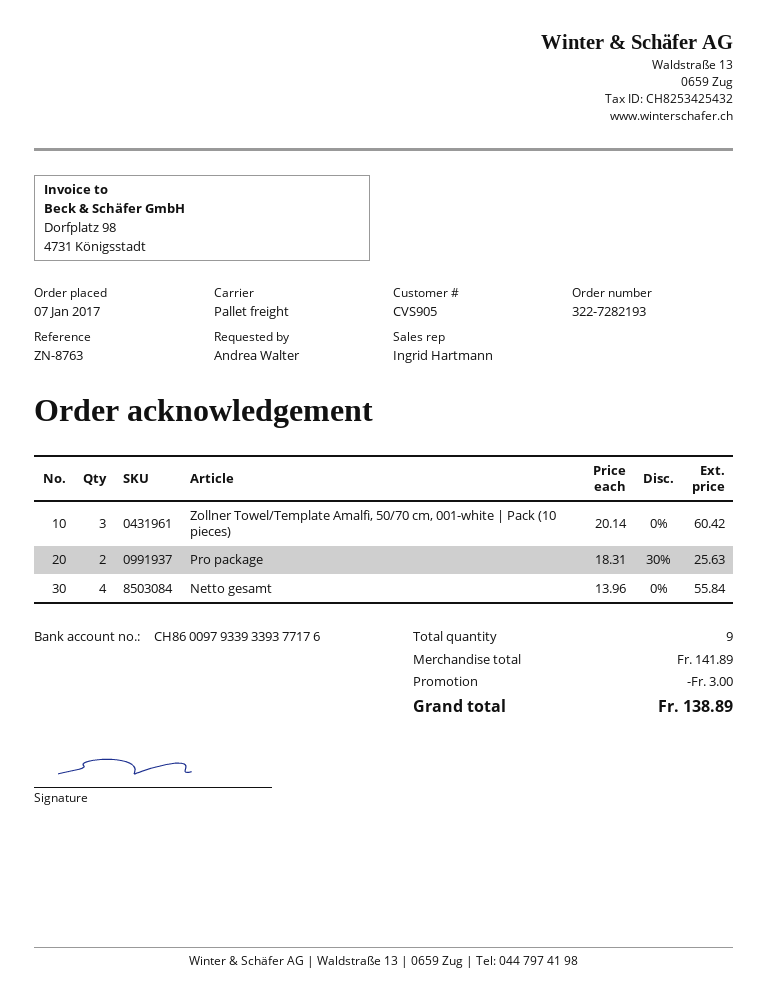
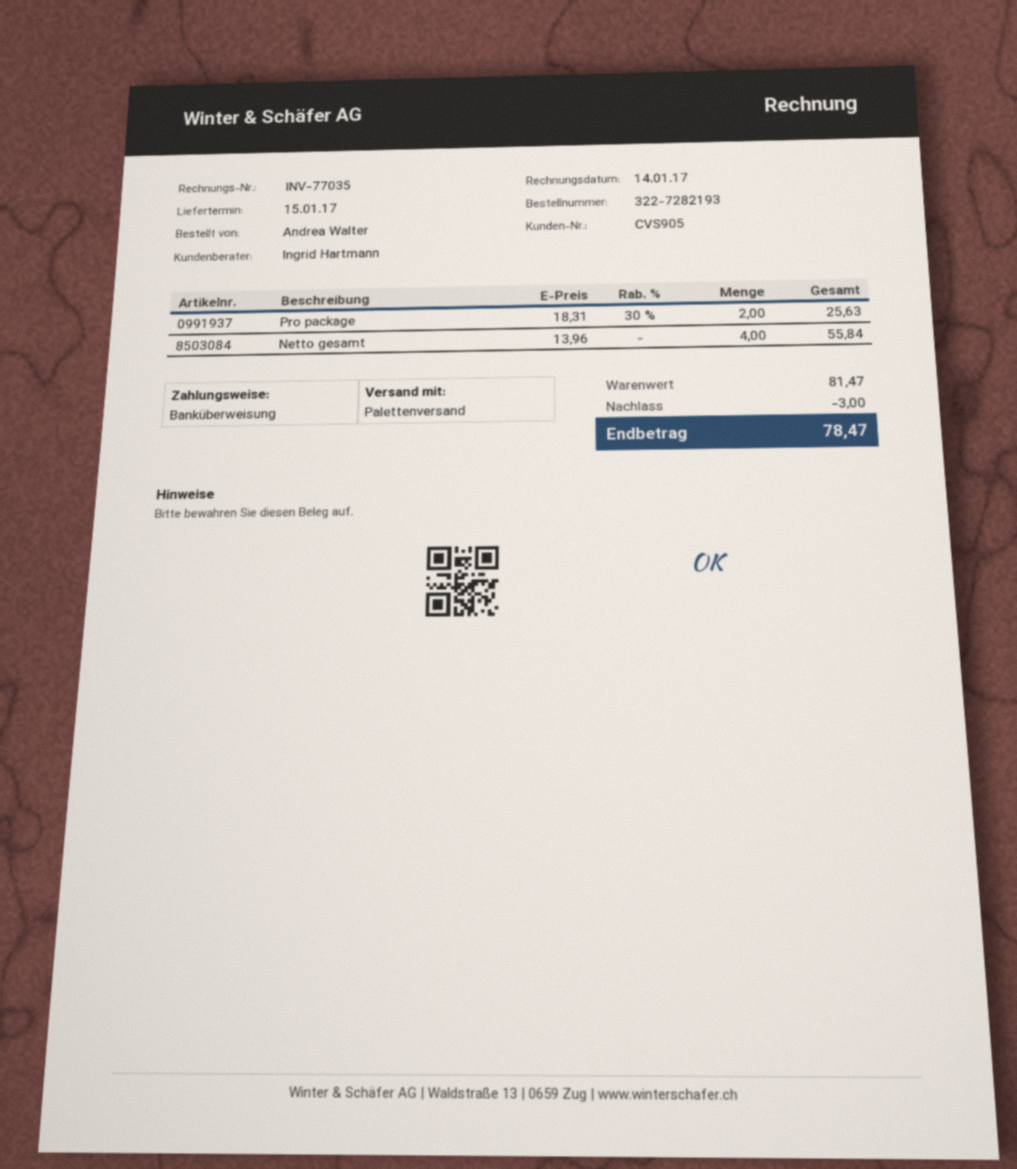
Zollner Towel/Template Amalfi, 50/70 cm, 001-white | Pack (10 pieces): 3 x 20.14 = 60.42 -> none
subtotal: 141.89 -> 81.47
total: 138.89 -> 78.47

